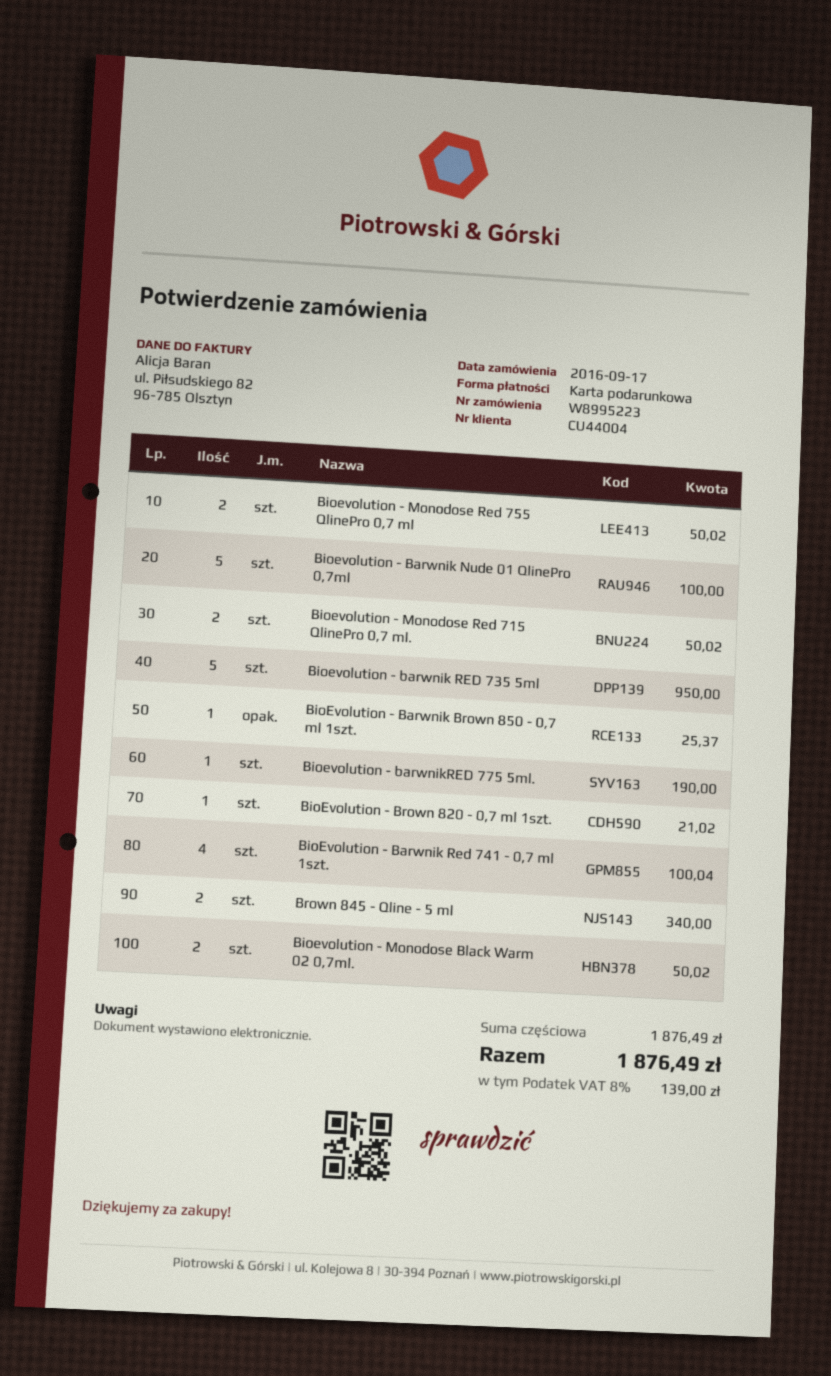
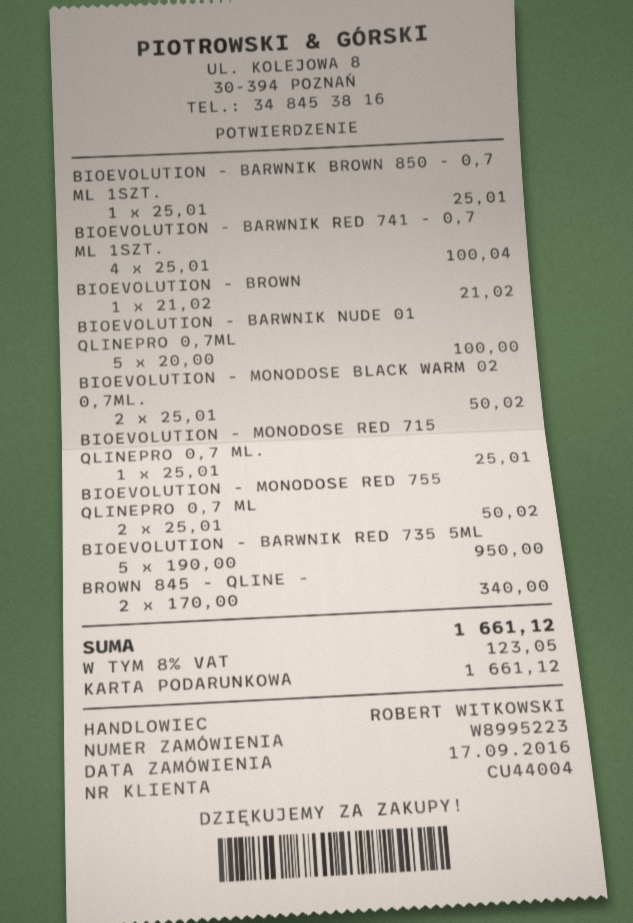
Bioevolution - Monodose Red 715 QlinePro 0,7 ml.: 2 for 50.02 -> 1 for 25.01
BioEvolution - Barwnik Brown 850 - 0,7 ml 1szt.: 1 for 25.37 -> 1 for 25.01
Bioevolution - barwnikRED 775 5ml.: 1 for 190.00 -> none
tax: 8% = 139.00 -> 8% = 123.05
total: 1876.49 -> 1661.12

